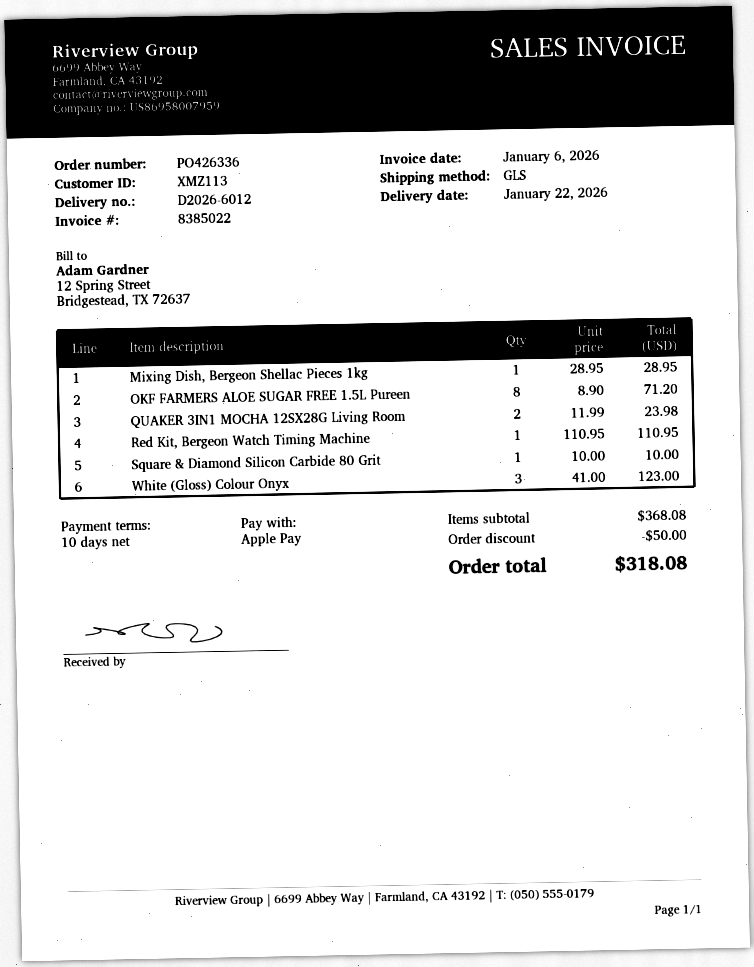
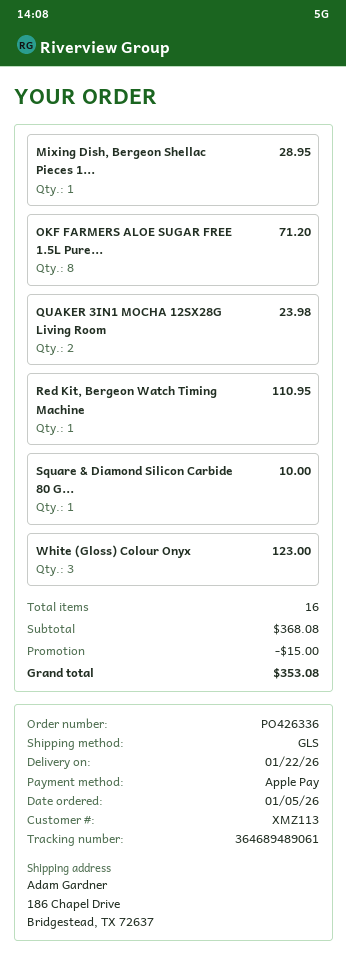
discount: 50.00 -> 15.00
total: 318.08 -> 353.08

